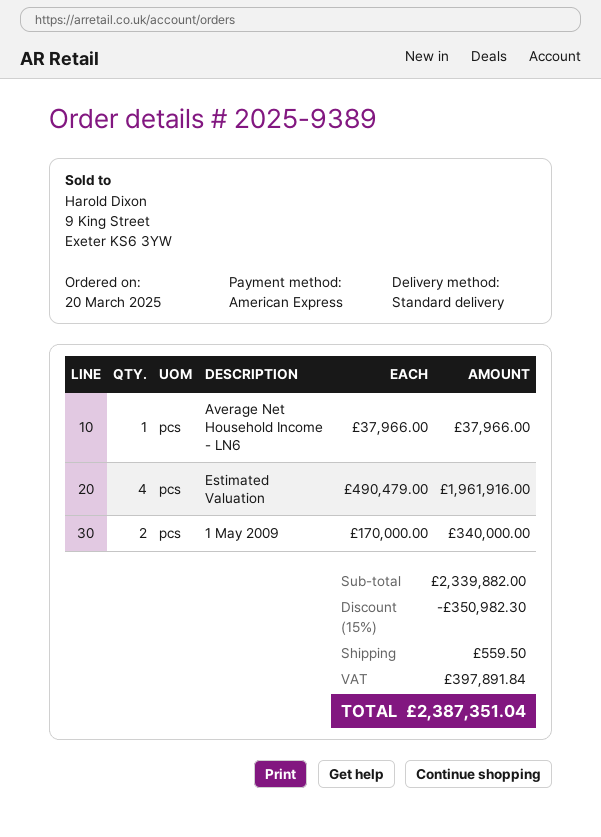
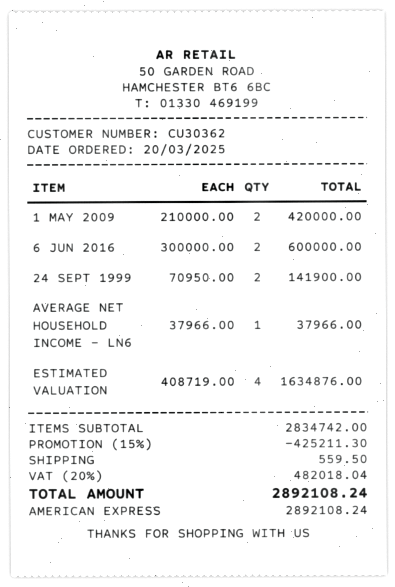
Estimated Valuation: 4 x 490479.00 = 1961916.00 -> 4 x 408719.00 = 1634876.00
1 May 2009: 2 x 170000.00 = 340000.00 -> 2 x 210000.00 = 420000.00
6 JUN 2016: none -> 2 x 300000.00 = 600000.00
24 SEPT 1999: none -> 2 x 70950.00 = 141900.00
subtotal: 2339882.00 -> 2834742.00
discount: 15% = 350982.30 -> 15% = 425211.30
tax: 397891.84 -> 482018.04
total: 2387351.04 -> 2892108.24

